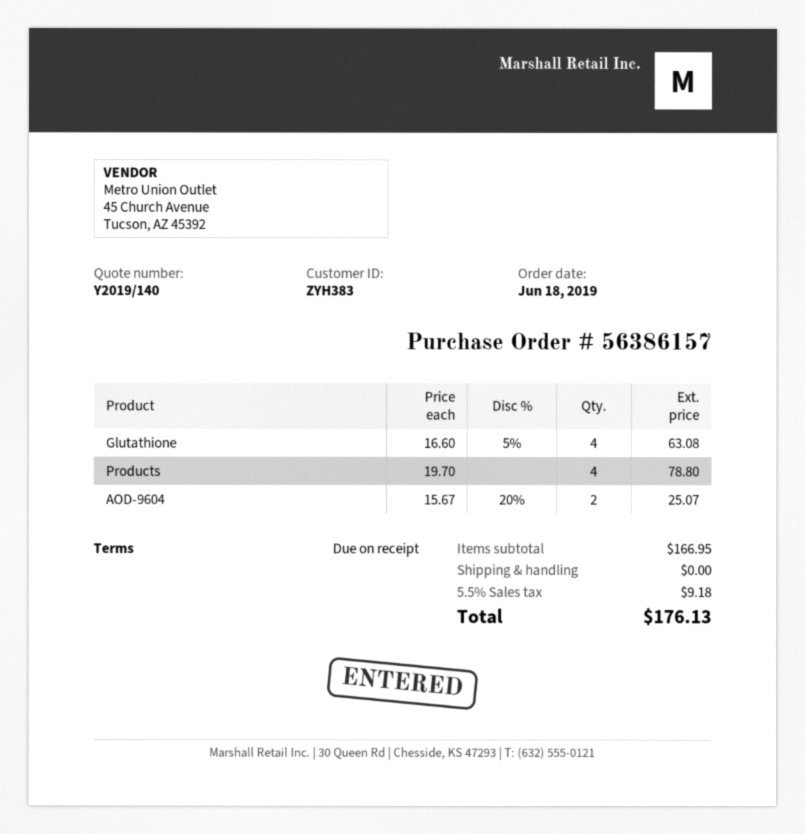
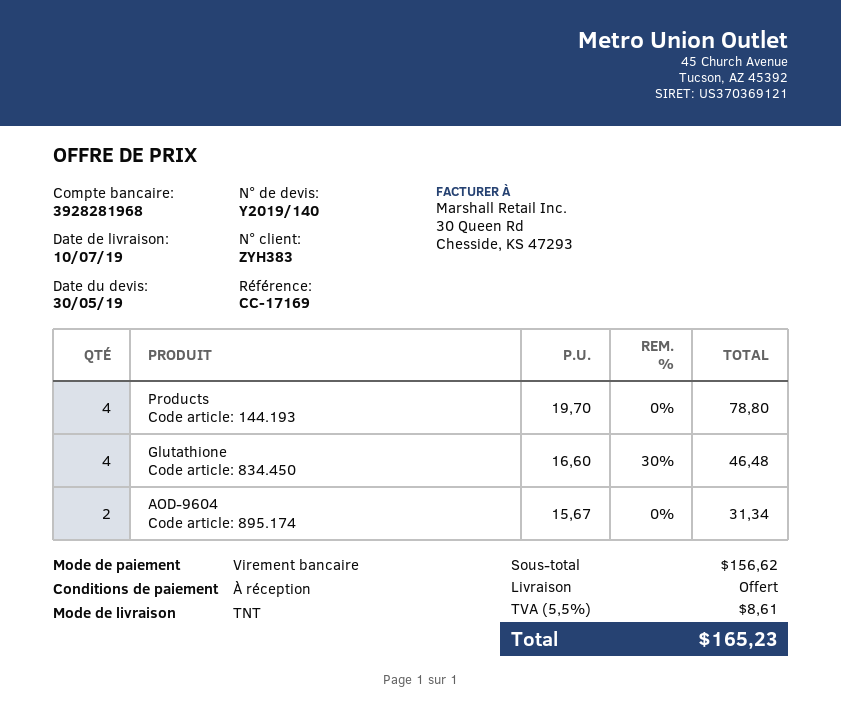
Glutathione: 4 x 16.60 - 5% = 63.08 -> 4 x 16.60 - 30% = 46.48
AOD-9604: 2 x 15.67 - 20% = 25.07 -> 2 x 15.67 = 31.34
subtotal: 166.95 -> 156.62
tax: 5.5% = 9.18 -> 5.5% = 8.61
total: 176.13 -> 165.23

